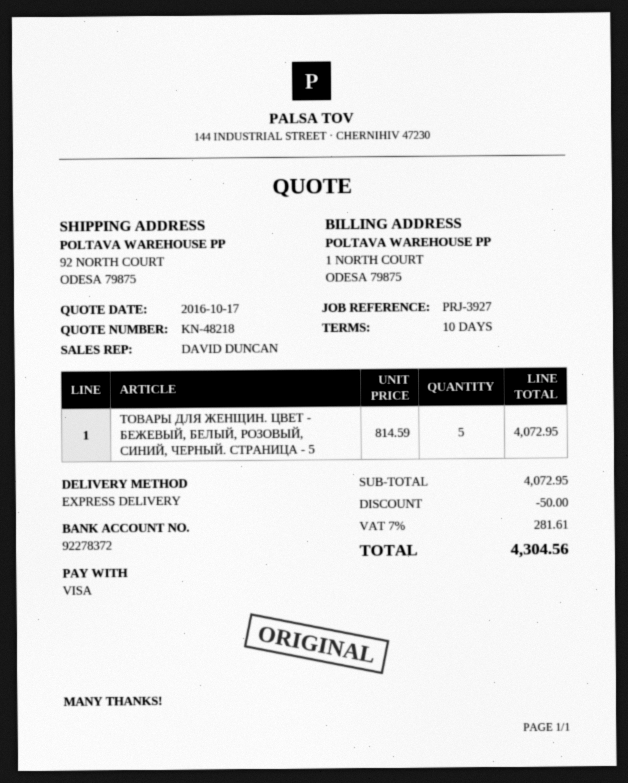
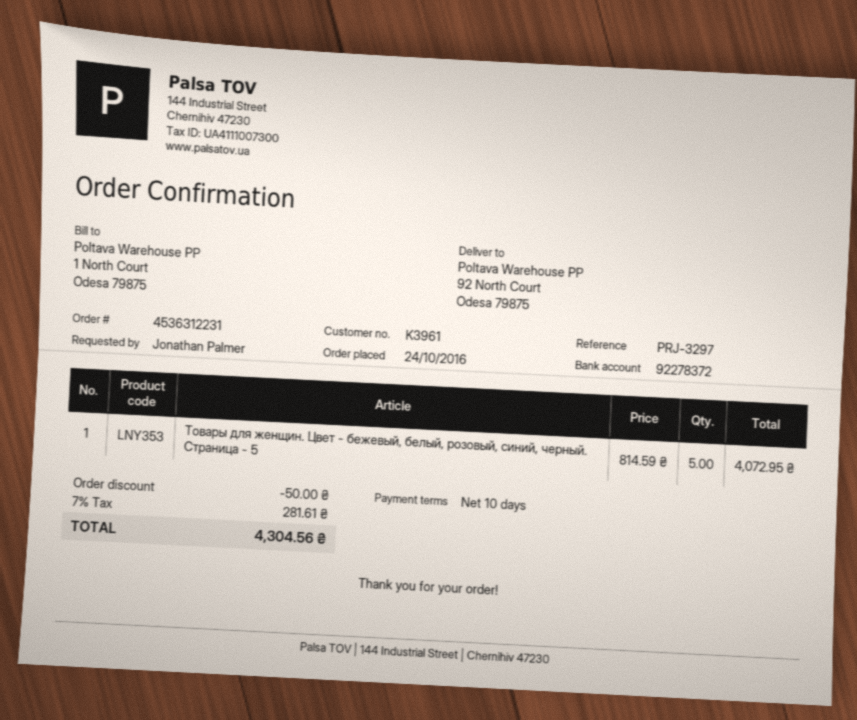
reference: PRJ-3927 -> PRJ-3297

